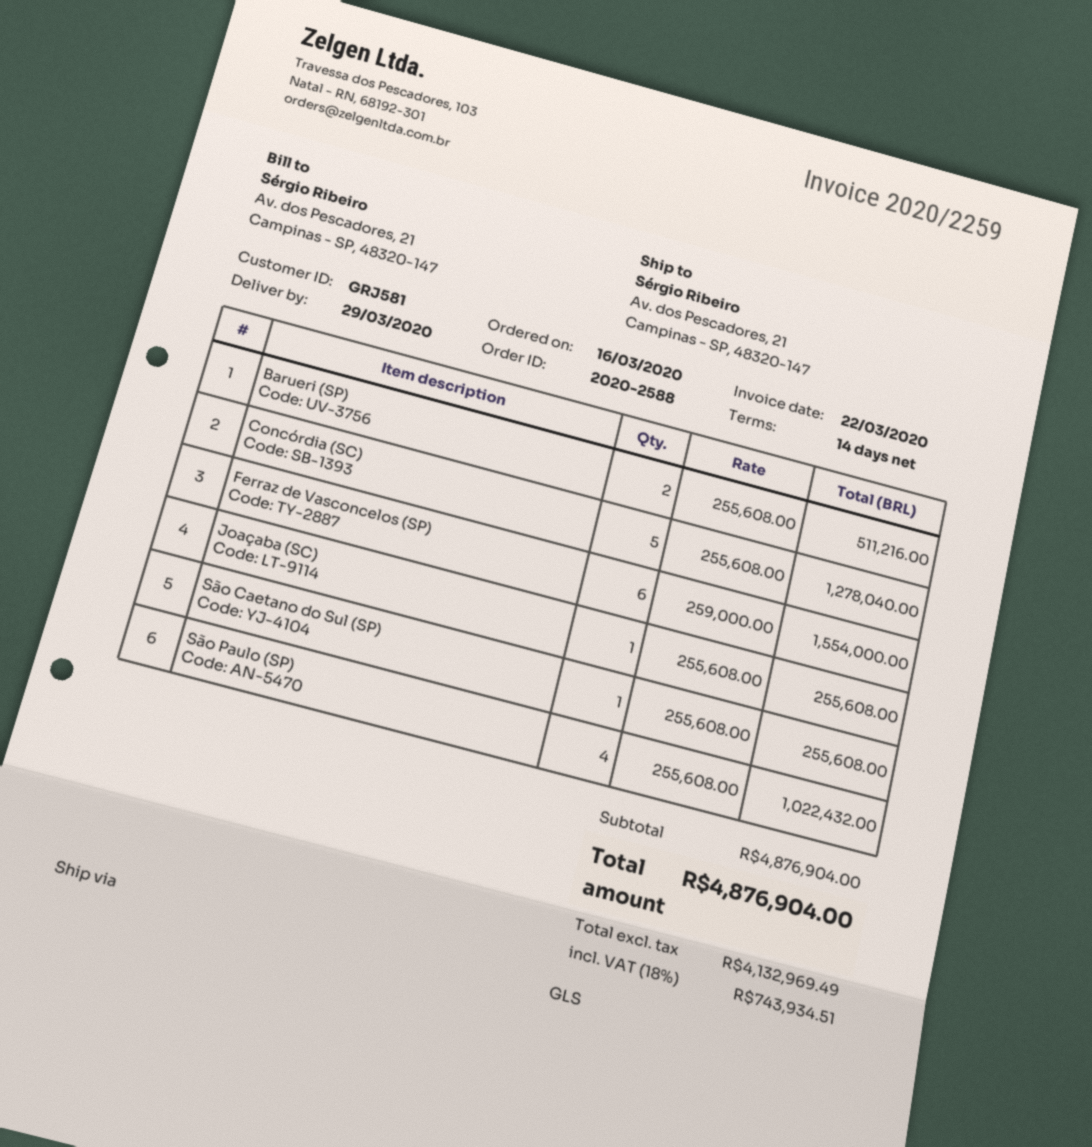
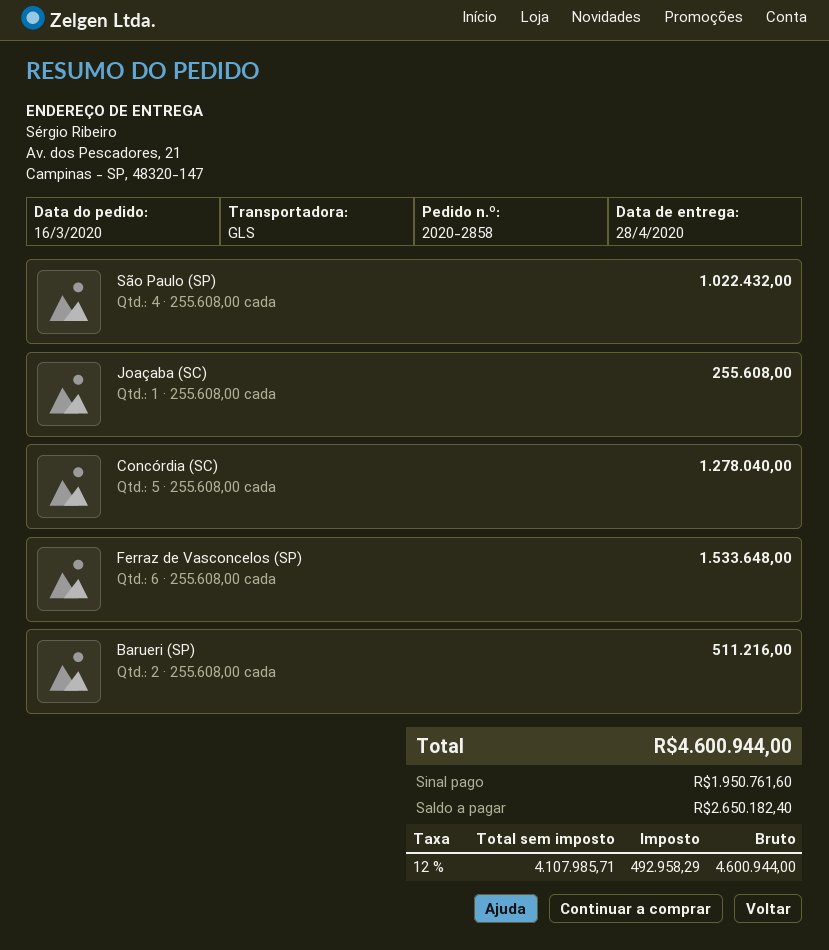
order number: 2020-2588 -> 2020-2858
delivery date: 2020-03-29 -> 2020-04-28
Ferraz de Vasconcelos (SP): 6 x 259000.00 = 1554000.00 -> 6 x 255608.00 = 1533648.00
São Caetano do Sul (SP): 1 x 255608.00 = 255608.00 -> none
net: 4132969.49 -> 4107985.71
tax: 18% = 743934.51 -> 12% = 492958.29
total: 4876904.00 -> 4600944.00

